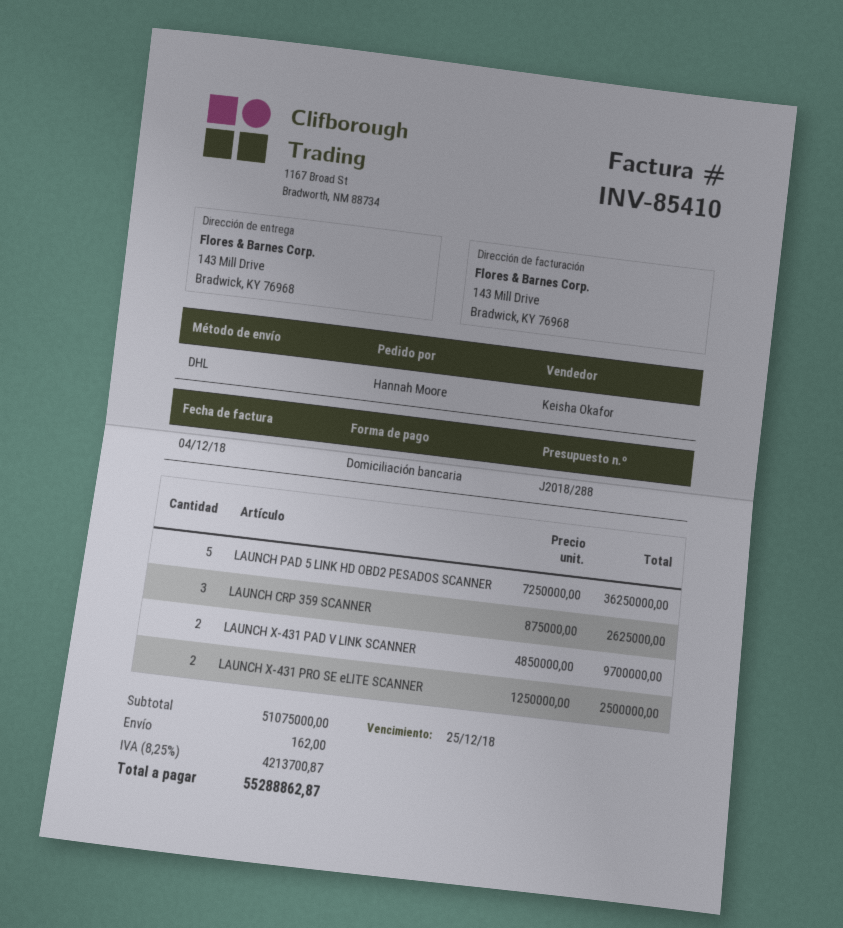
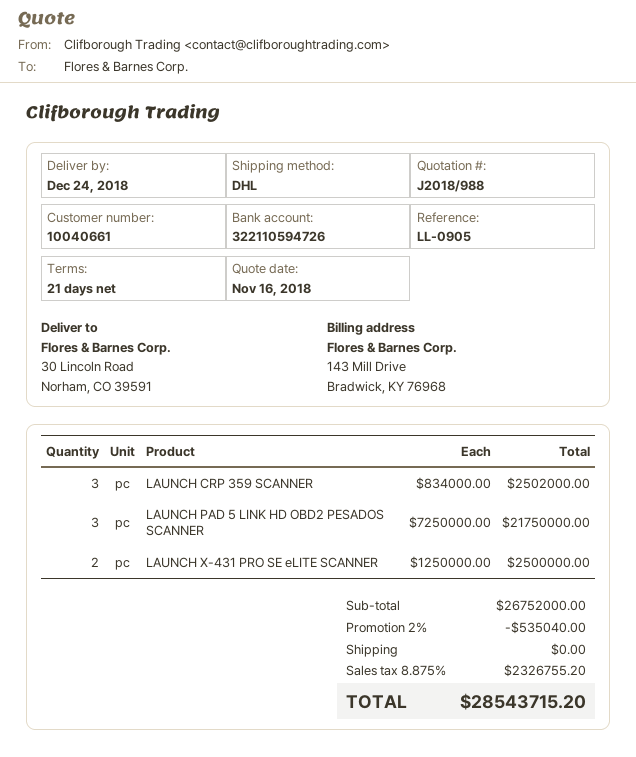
quote number: J2018/288 -> J2018/988
ship to: 143 Mill Drive, Bradwick, KY 76968 -> 30 Lincoln Road, Norham, CO 39591
LAUNCH PAD 5 LINK HD OBD2 PESADOS SCANNER: 5 x 7250000.00 = 36250000.00 -> 3 x 7250000.00 = 21750000.00
LAUNCH CRP 359 SCANNER: 3 x 875000.00 = 2625000.00 -> 3 x 834000.00 = 2502000.00
LAUNCH X-431 PAD V LINK SCANNER: 2 x 4850000.00 = 9700000.00 -> none
subtotal: 51075000.00 -> 26752000.00
discount: none -> 2% = 535040.00
shipping: 162.00 -> 0.00
tax: 8.25% = 4213700.87 -> 8.875% = 2326755.20
total: 55288862.87 -> 28543715.20

